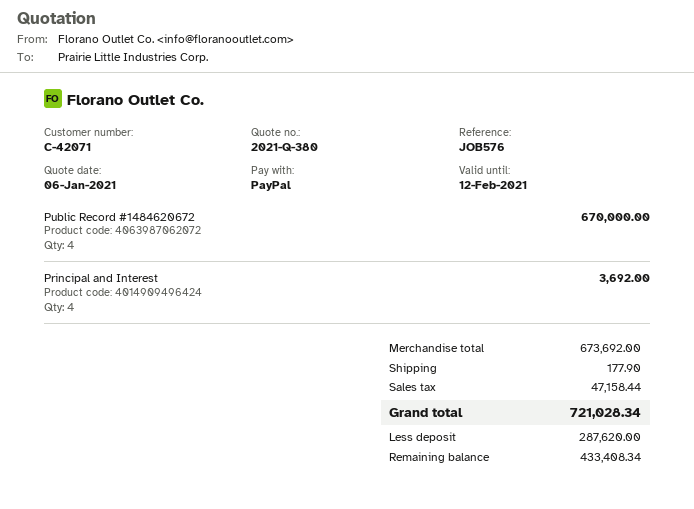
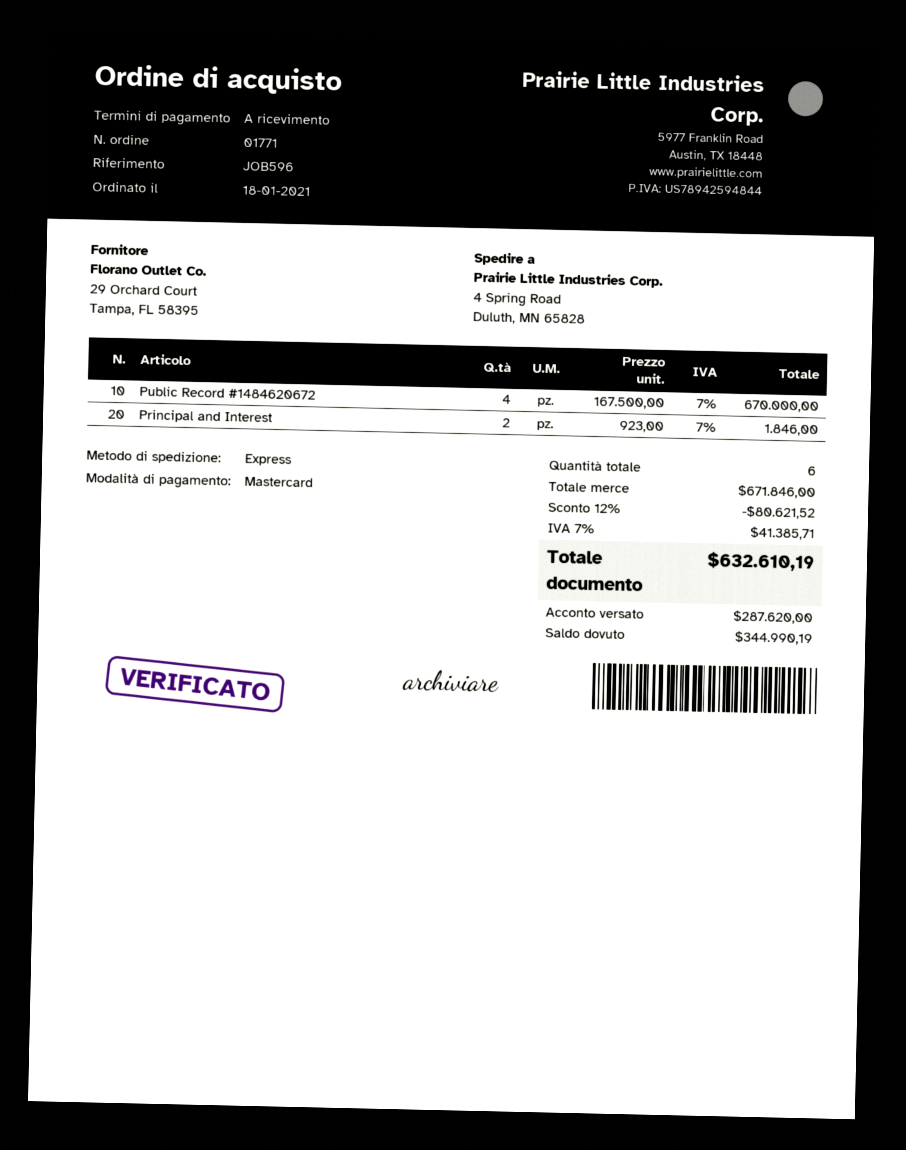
reference: JOB576 -> JOB596
payment method: PayPal -> Mastercard
Principal and Interest: 4 for 3692.00 -> 2 for 1846.00
subtotal: 673692.00 -> 671846.00
discount: none -> 12% = 80621.52
shipping: 177.90 -> none
tax: 47158.44 -> 41385.71
total: 721028.34 -> 632610.19
balance: 433408.34 -> 344990.19

